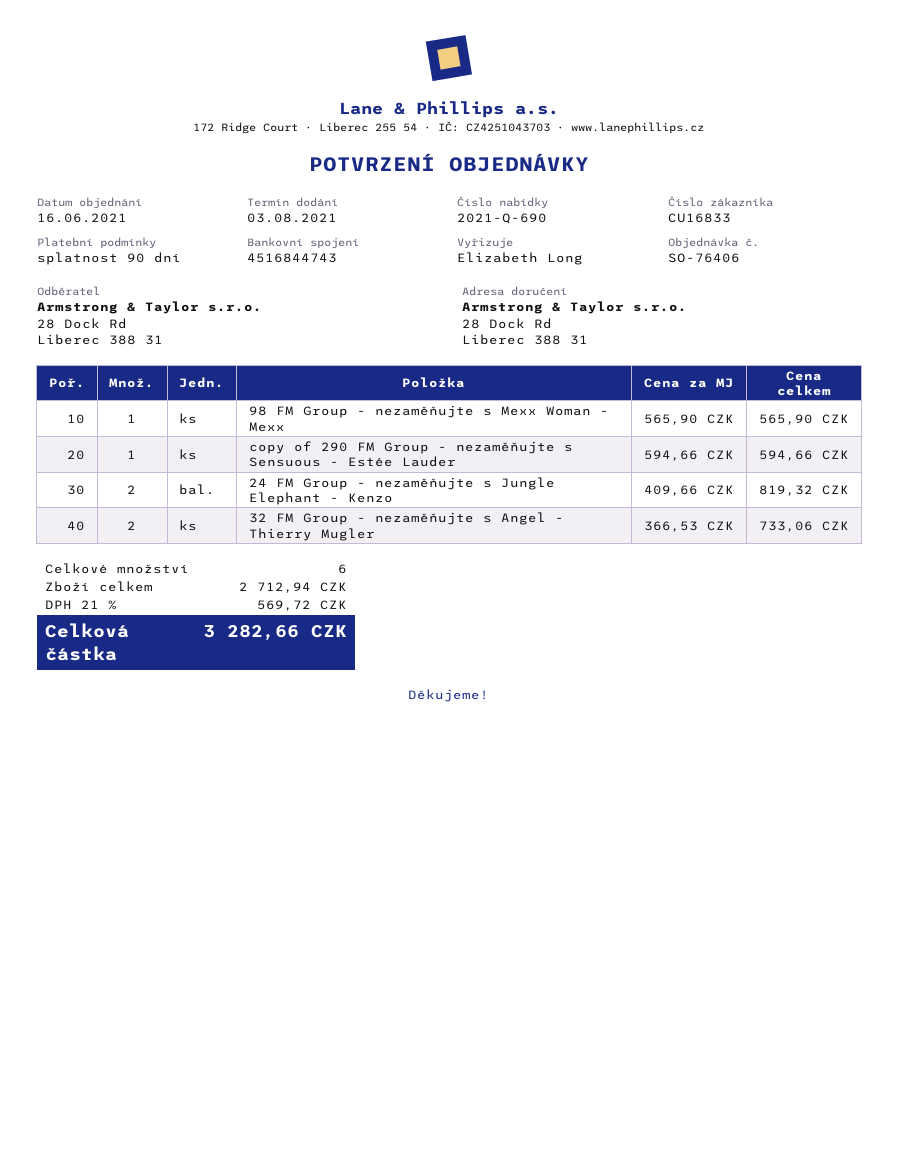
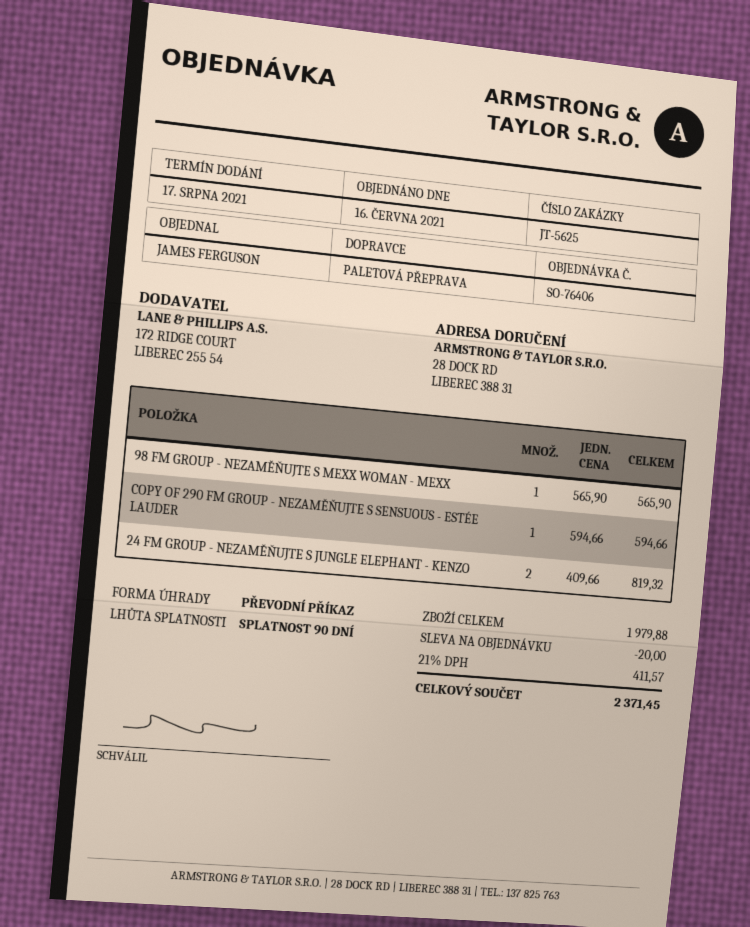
delivery date: 2021-08-03 -> 2021-08-17
32 FM Group - nezaměňujte s Angel - Thierry Mugler: 2 x 366.53 = 733.06 -> none
subtotal: 2712.94 -> 1979.88
discount: none -> 20.00
tax: 21% = 569.72 -> 21% = 411.57
total: 3282.66 -> 2371.45

